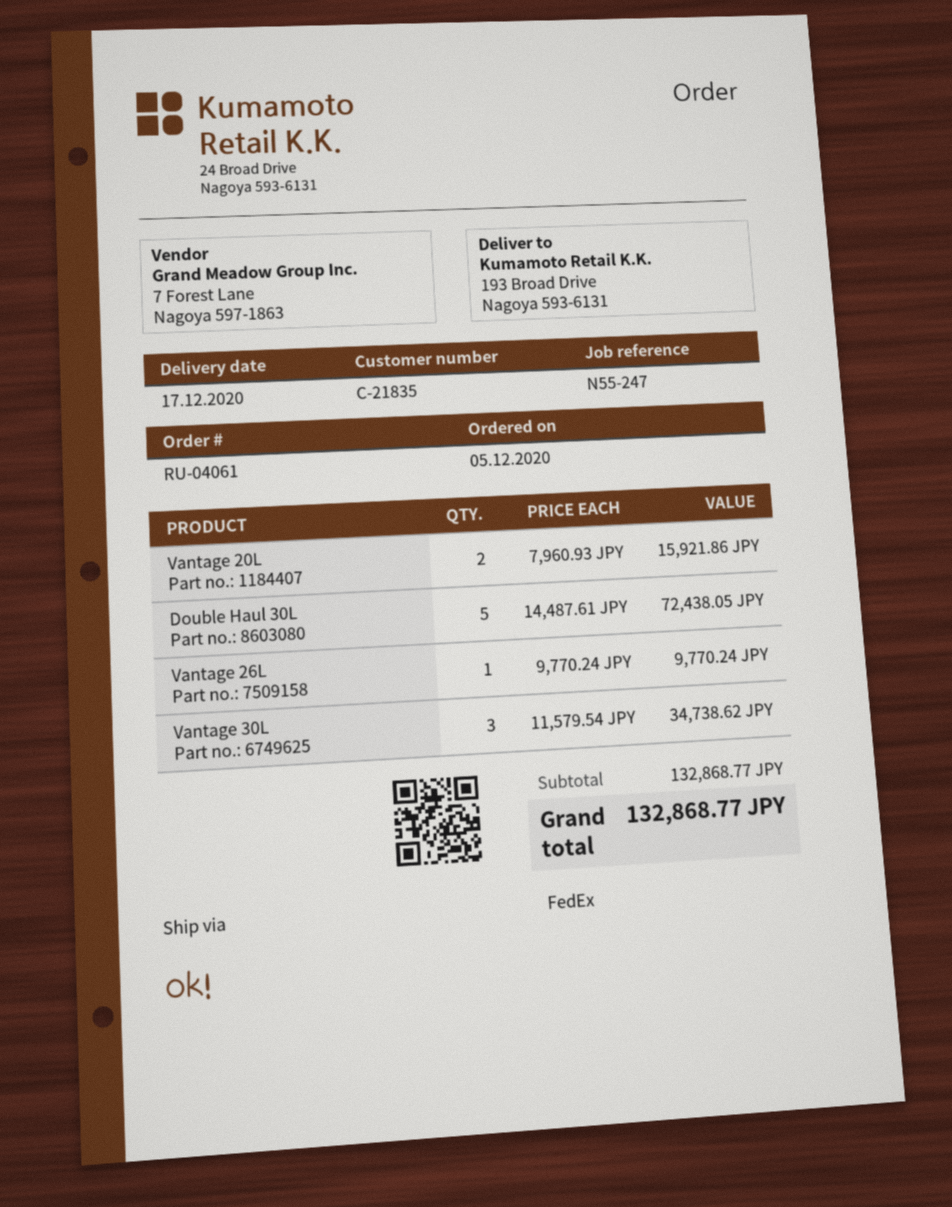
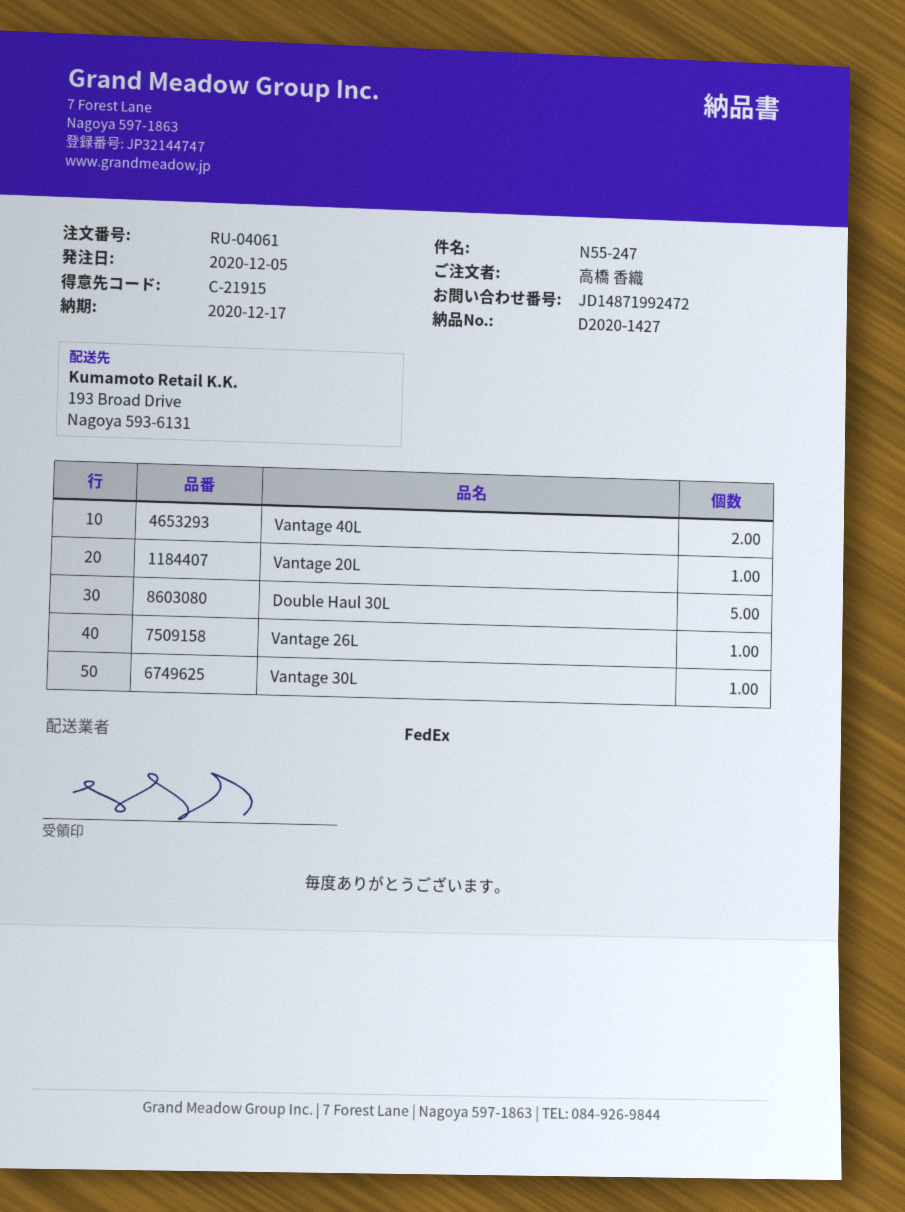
customer number: C-21835 -> C-21915
Vantage 20L: 2 -> 1
Vantage 30L: 3 -> 1
Vantage 40L: none -> 2

